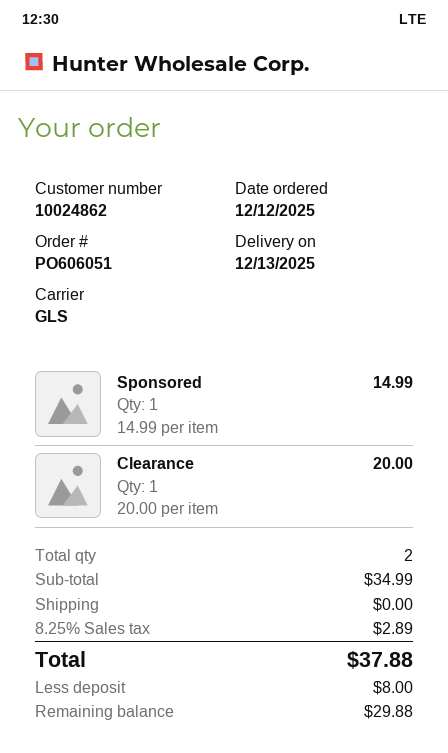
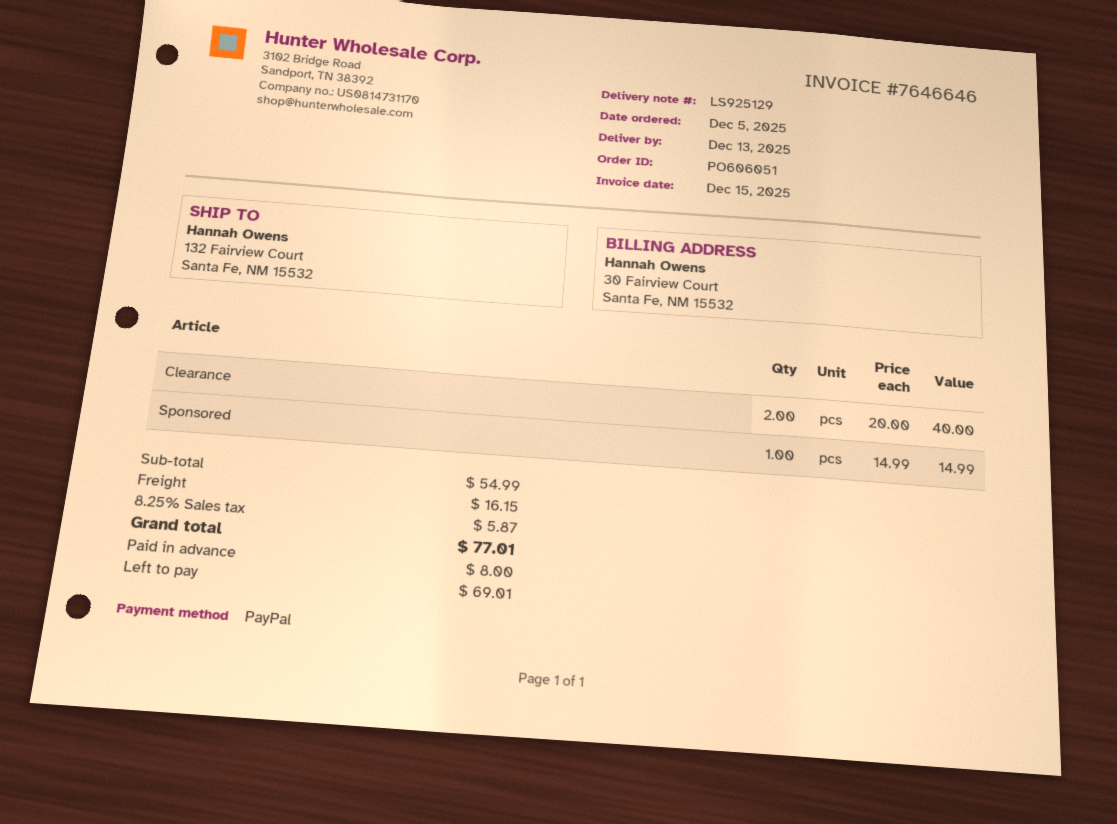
order date: 2025-12-12 -> 2025-12-05
Clearance: 1 x 20.00 = 20.00 -> 2 x 20.00 = 40.00
subtotal: 34.99 -> 54.99
shipping: 0.00 -> 16.15
tax: 8.25% = 2.89 -> 8.25% = 5.87
total: 37.88 -> 77.01
balance: 29.88 -> 69.01

